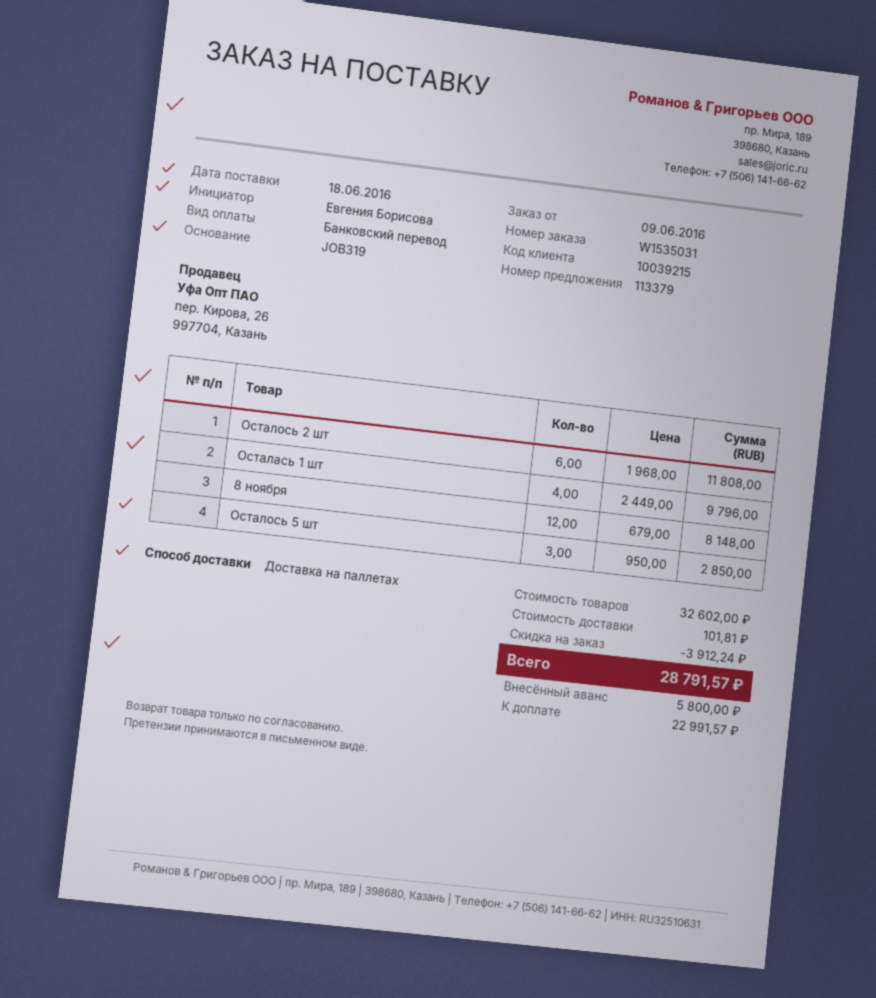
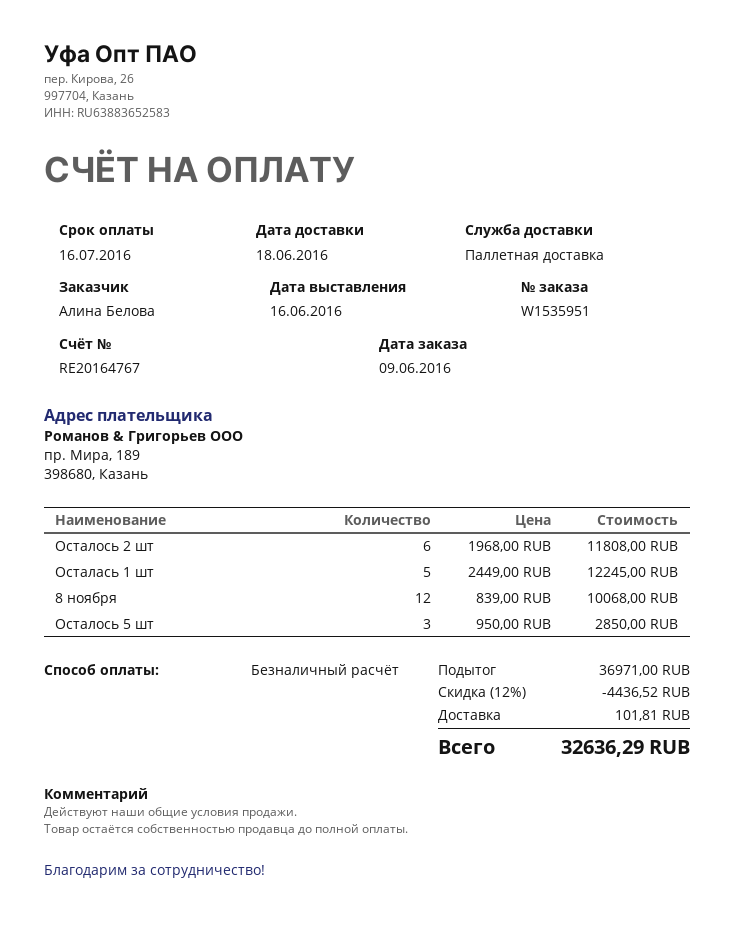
order number: W1535031 -> W1535951
ordered by: Евгения Борисова -> Алина Белова
Осталась 1 шт: 4 x 2449.00 = 9796.00 -> 5 x 2449.00 = 12245.00
8 ноября: 12 x 679.00 = 8148.00 -> 12 x 839.00 = 10068.00
subtotal: 32602.00 -> 36971.00
discount: 3912.24 -> 4436.52
total: 28791.57 -> 32636.29

